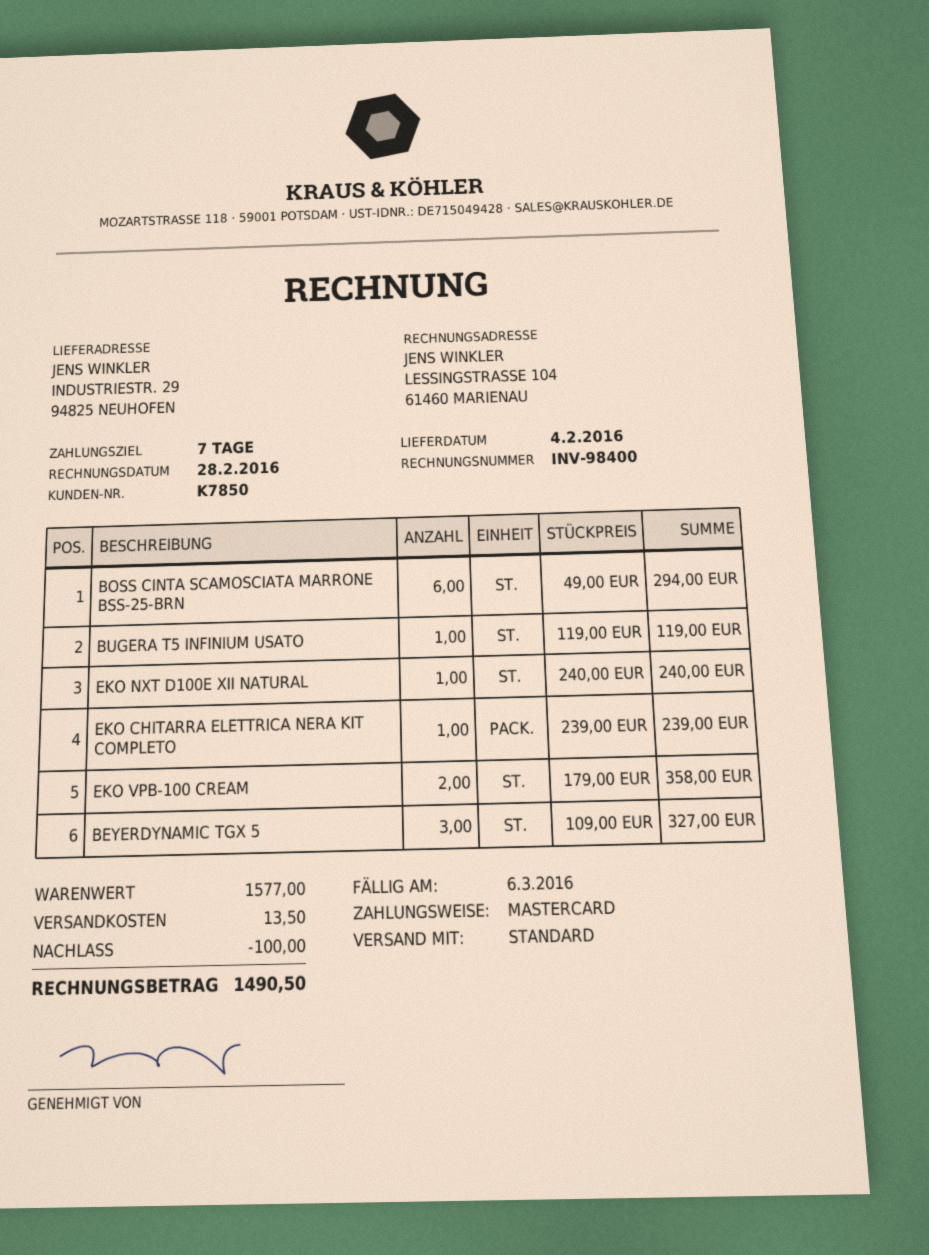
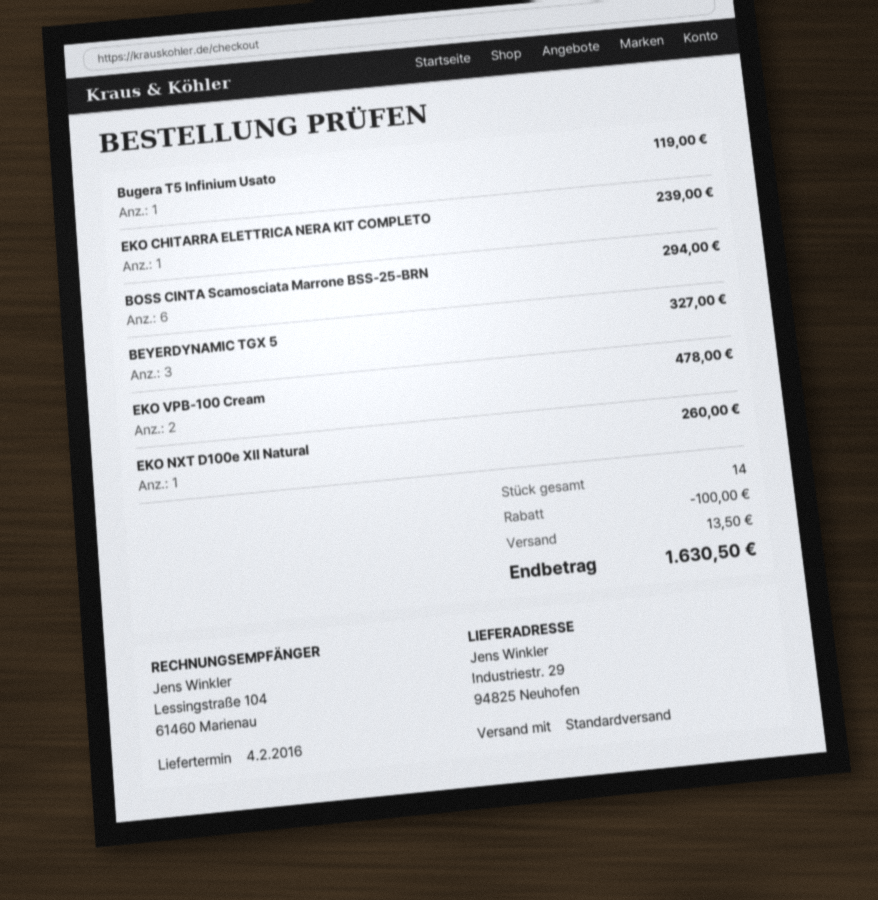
EKO NXT D100E XII NATURAL: 1 for 240.00 -> 1 for 260.00
EKO VPB-100 CREAM: 2 for 358.00 -> 2 for 478.00
total: 1490.50 -> 1630.50

